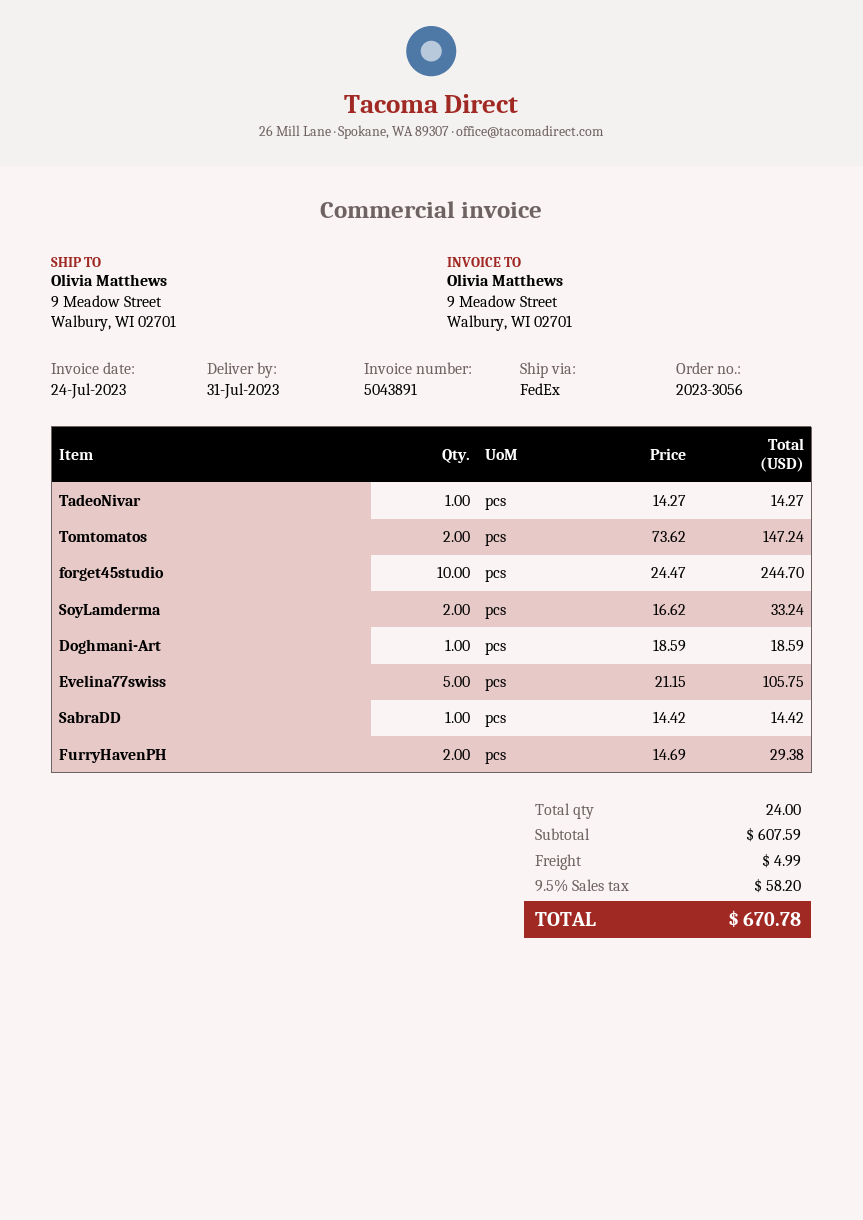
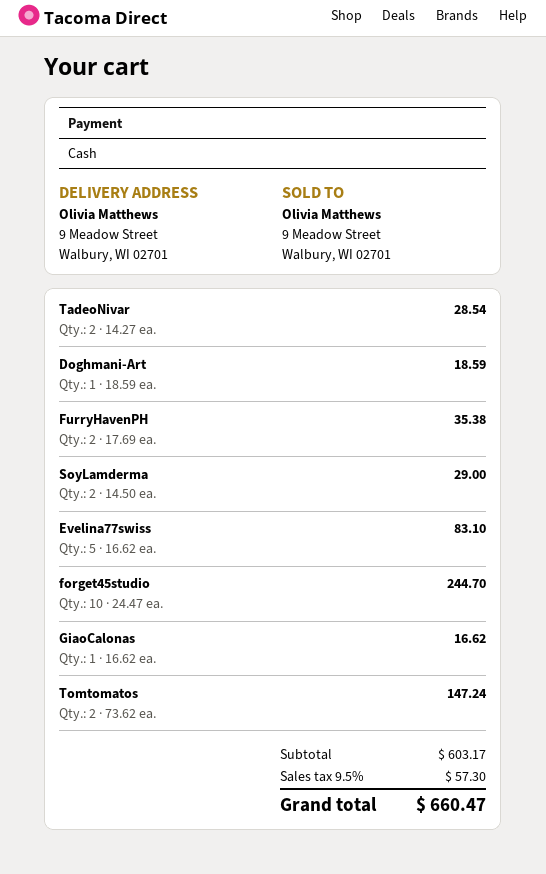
TadeoNivar: 1 x 14.27 = 14.27 -> 2 x 14.27 = 28.54
SoyLamderma: 2 x 16.62 = 33.24 -> 2 x 14.50 = 29.00
Evelina77swiss: 5 x 21.15 = 105.75 -> 5 x 16.62 = 83.10
SabraDD: 1 x 14.42 = 14.42 -> none
FurryHavenPH: 2 x 14.69 = 29.38 -> 2 x 17.69 = 35.38
GiaoCalonas: none -> 1 x 16.62 = 16.62
subtotal: 607.59 -> 603.17
shipping: 4.99 -> none
tax: 9.5% = 58.20 -> 9.5% = 57.30
total: 670.78 -> 660.47

